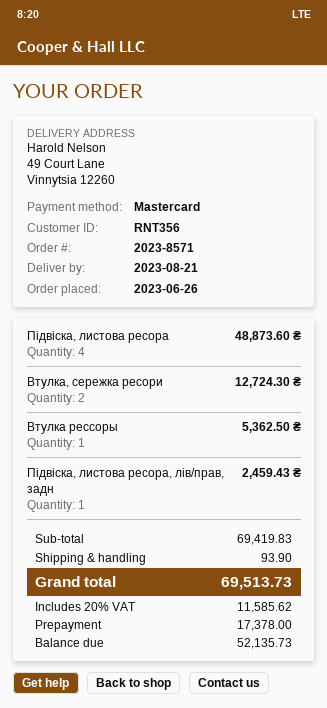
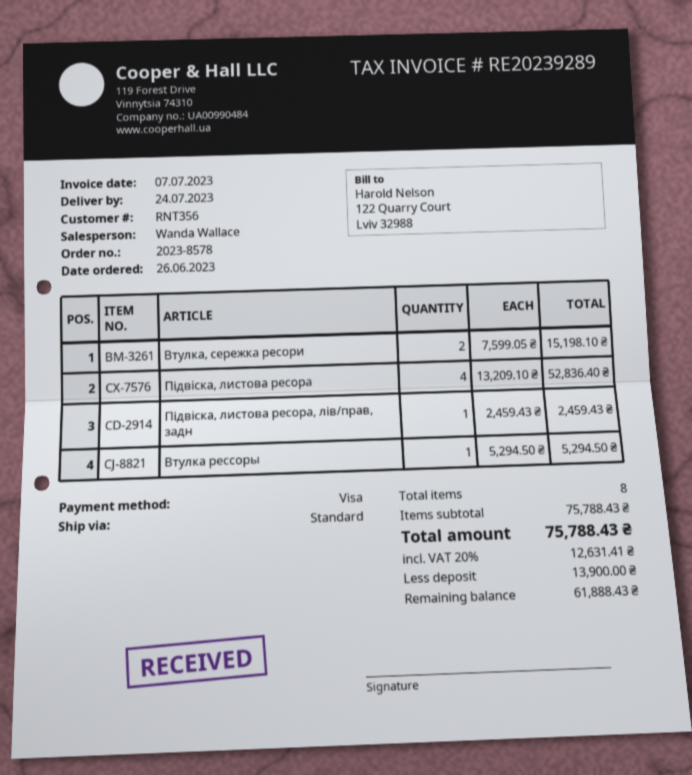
order number: 2023-8571 -> 2023-8578
delivery date: 2023-08-21 -> 2023-07-24
payment method: Mastercard -> Visa
Підвіска, листова ресора: 4 for 48873.60 -> 4 for 52836.40
Втулка, сережка ресори: 2 for 12724.30 -> 2 for 15198.10
Втулка рессоры: 1 for 5362.50 -> 1 for 5294.50
subtotal: 69419.83 -> 75788.43
shipping: 93.90 -> none
tax: 20% = 11585.62 -> 20% = 12631.41
total: 69513.73 -> 75788.43
deposit: 17378.00 -> 13900.00
balance: 52135.73 -> 61888.43

